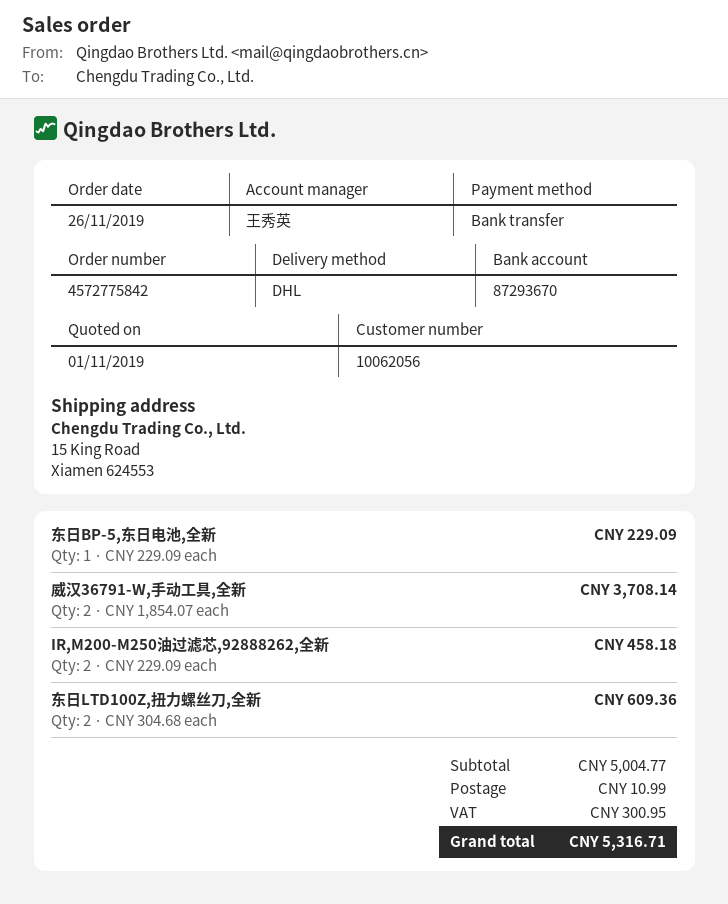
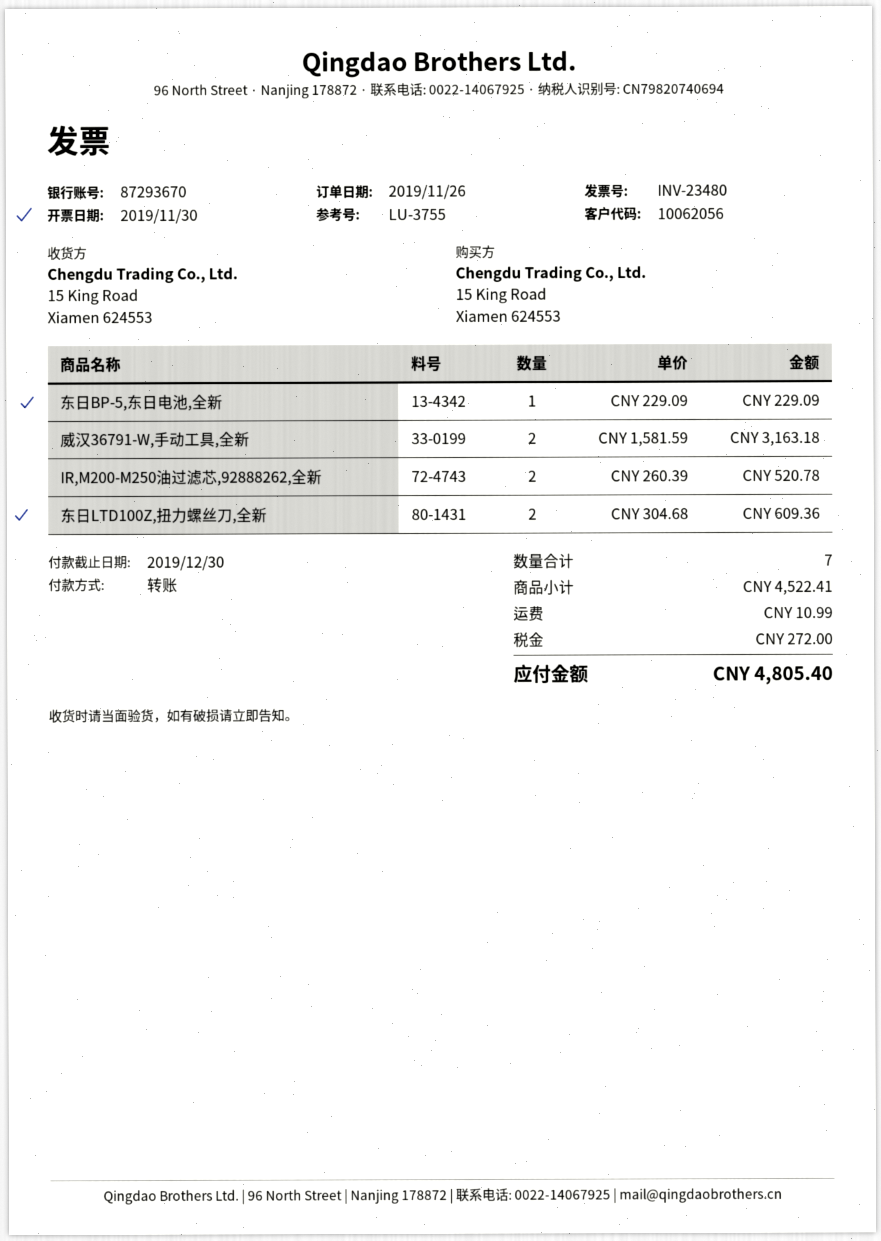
威汉36791-W,手动工具,全新: 2 x 1854.07 = 3708.14 -> 2 x 1581.59 = 3163.18
IR,M200-M250油过滤芯,92888262,全新: 2 x 229.09 = 458.18 -> 2 x 260.39 = 520.78
subtotal: 5004.77 -> 4522.41
tax: 300.95 -> 272.00
total: 5316.71 -> 4805.40

